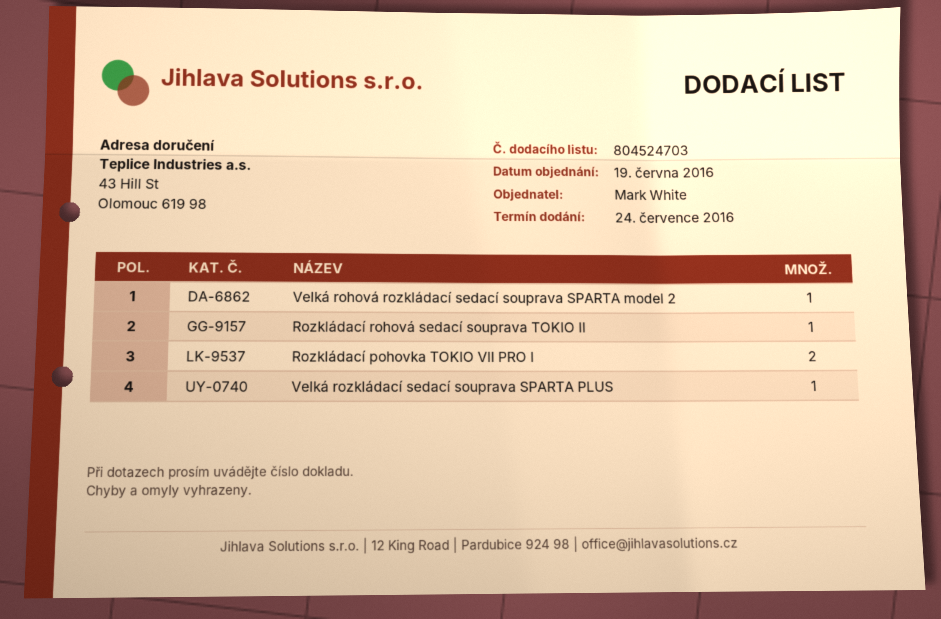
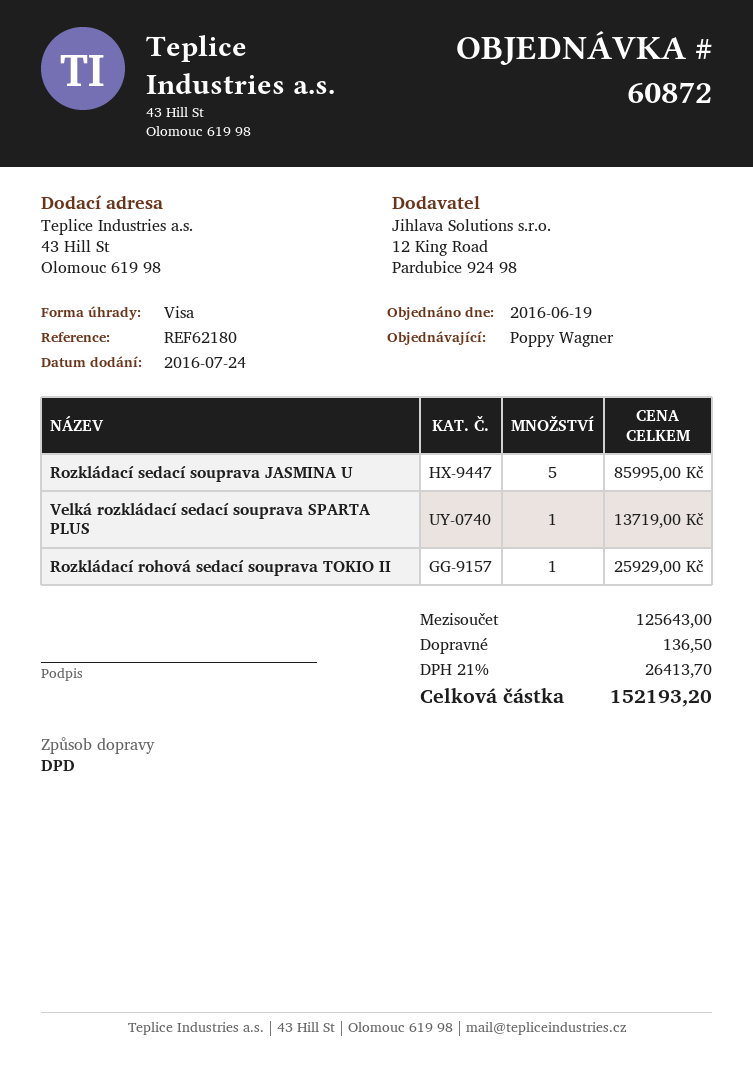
ordered by: Mark White -> Poppy Wagner
Velká rohová rozkládací sedací souprava SPARTA model 2: 1 -> none
Rozkládací pohovka TOKIO VII PRO I: 2 -> none
Rozkládací sedací souprava JASMINA U: none -> 5

